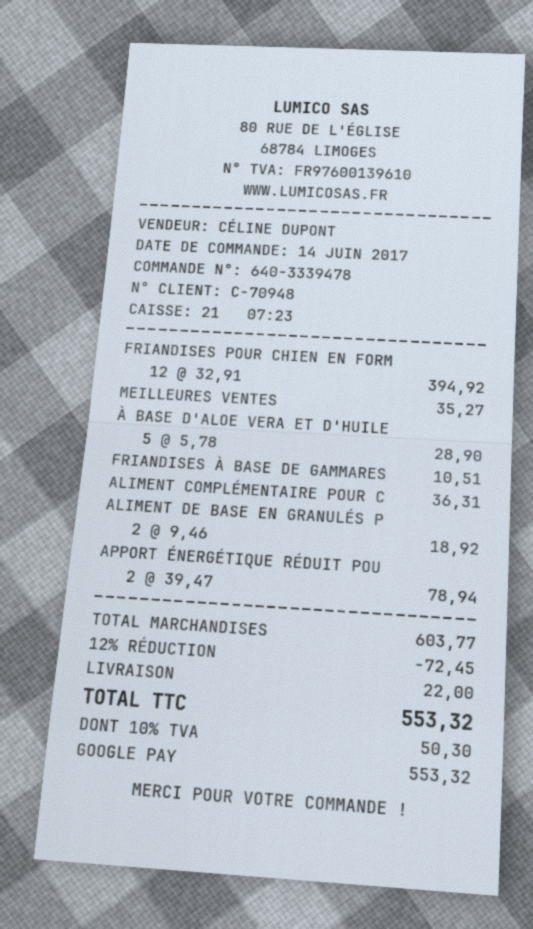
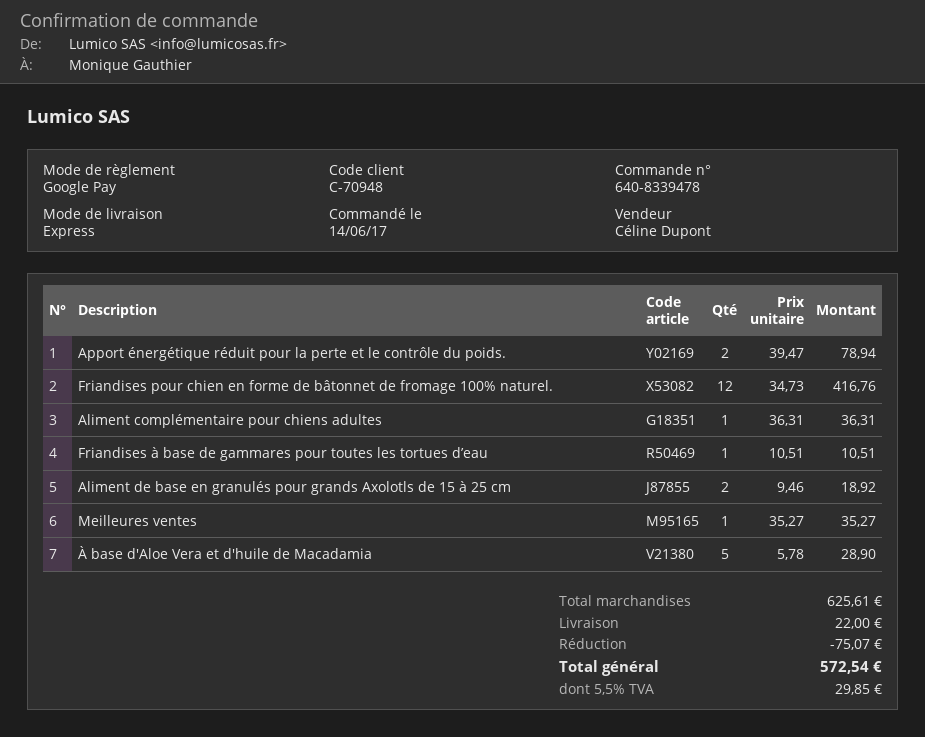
order number: 640-3339478 -> 640-8339478
FRIANDISES POUR CHIEN EN FORM: 12 x 32.91 = 394.92 -> 12 x 34.73 = 416.76
subtotal: 603.77 -> 625.61
discount: 72.45 -> 75.07
tax: 10% = 50.30 -> 5.5% = 29.85
total: 553.32 -> 572.54

